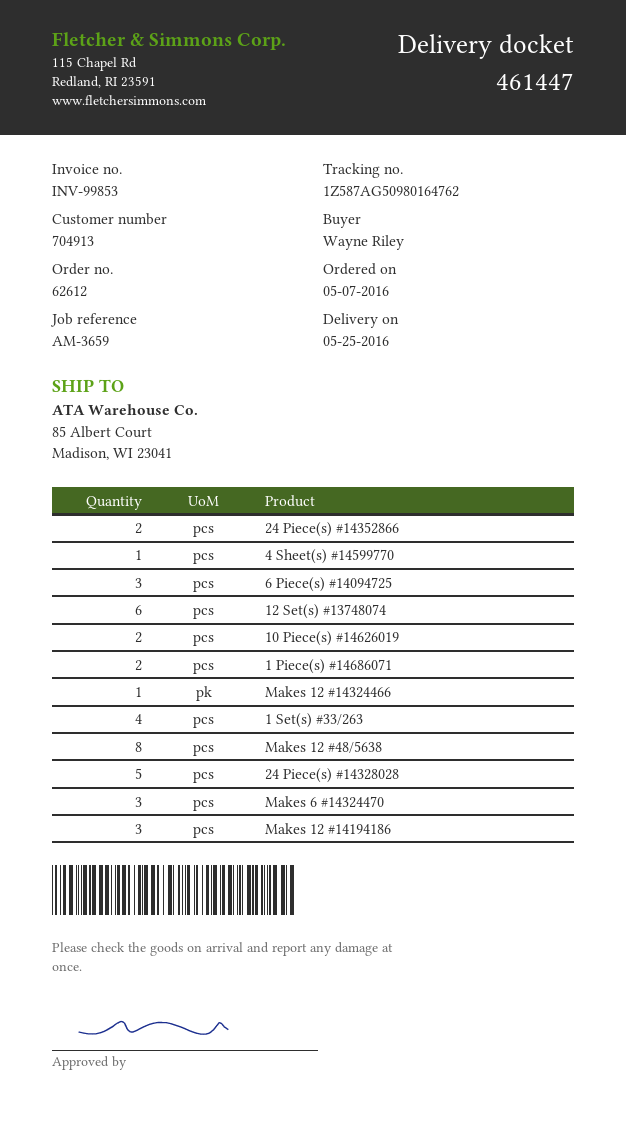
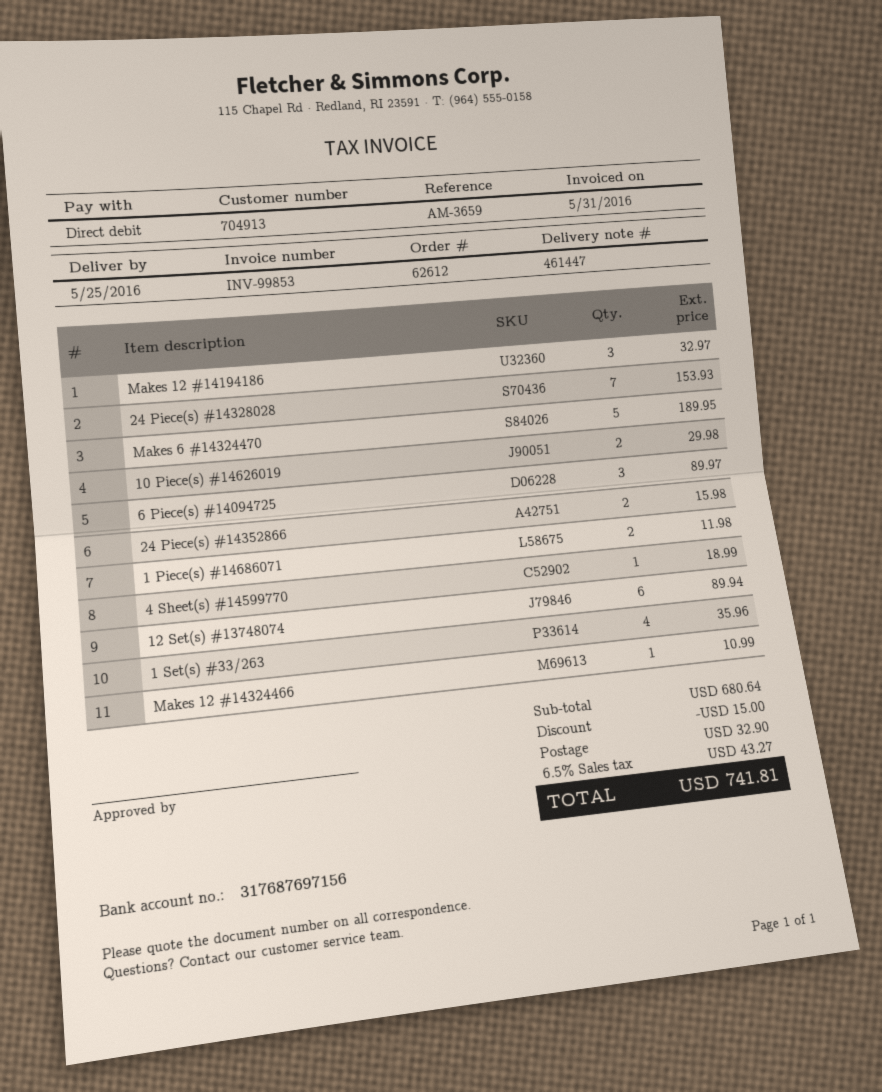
Makes 12 #48/5638: 8 -> none
24 Piece(s) #14328028: 5 -> 7
Makes 6 #14324470: 3 -> 5

